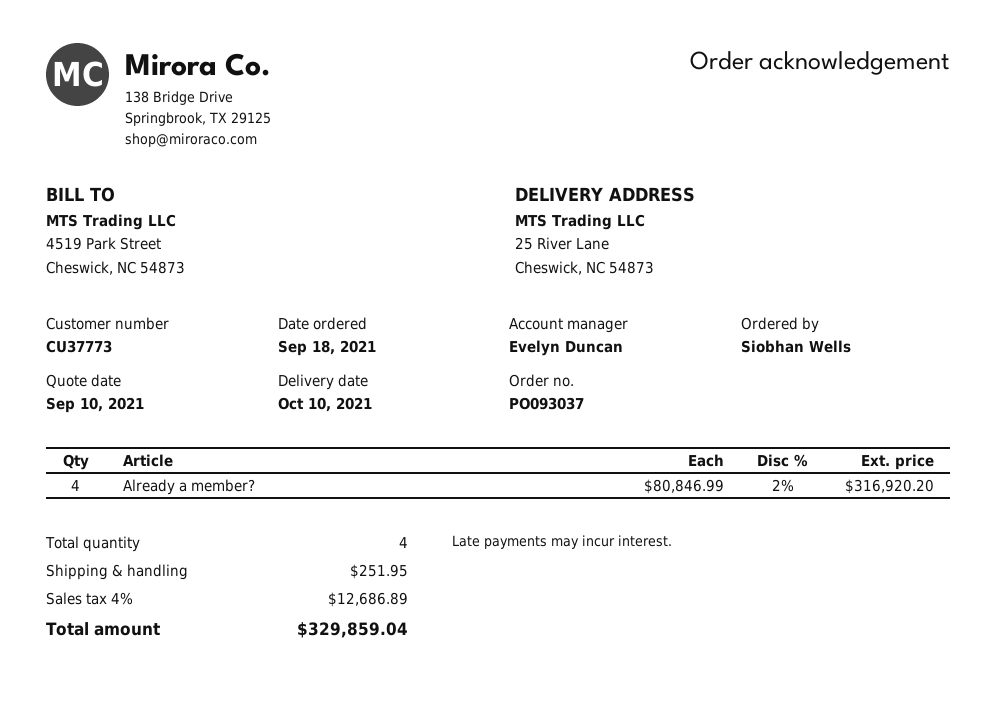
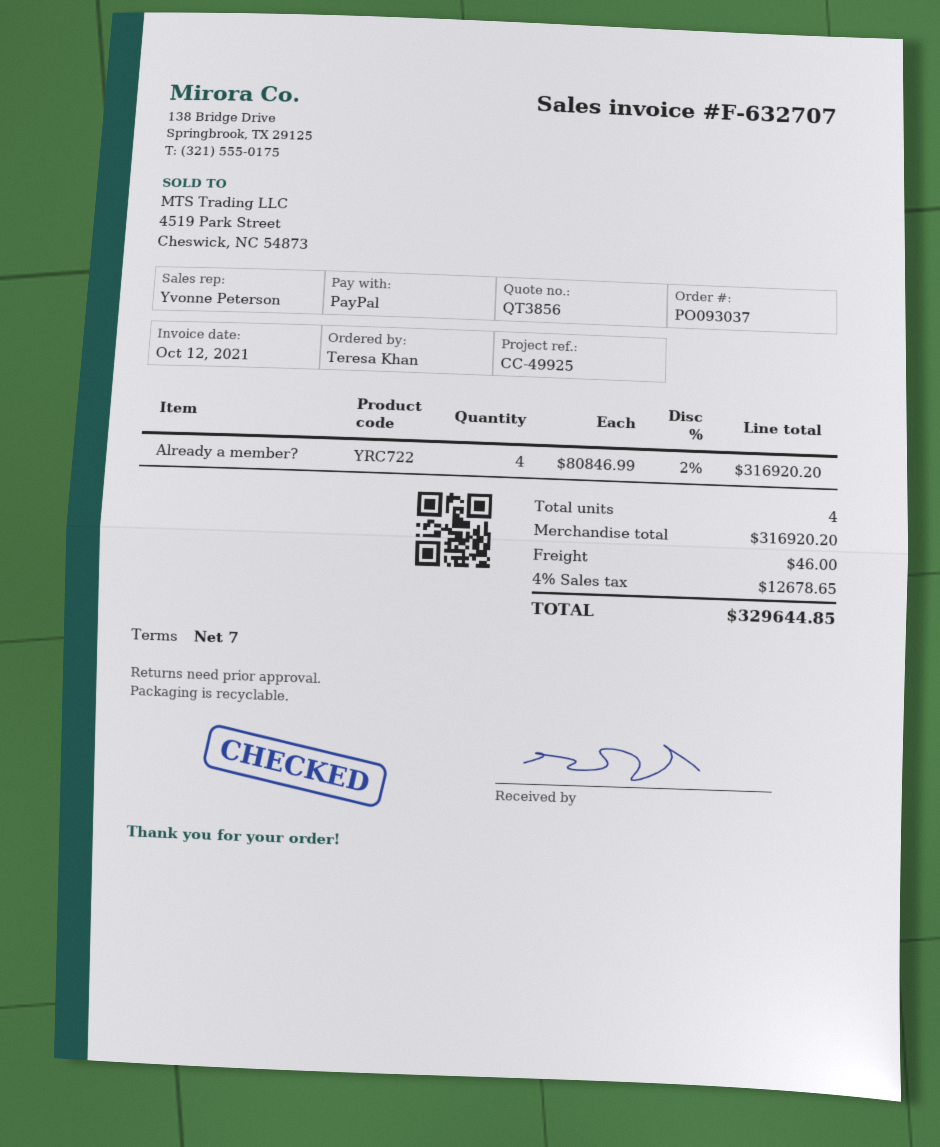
ordered by: Siobhan Wells -> Teresa Khan
sales rep: Evelyn Duncan -> Yvonne Peterson
shipping: 251.95 -> 46.00
tax: 4% = 12686.89 -> 4% = 12678.65
total: 329859.04 -> 329644.85

